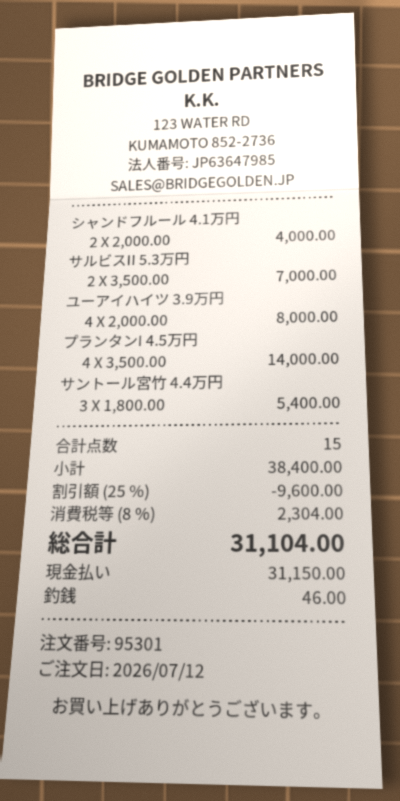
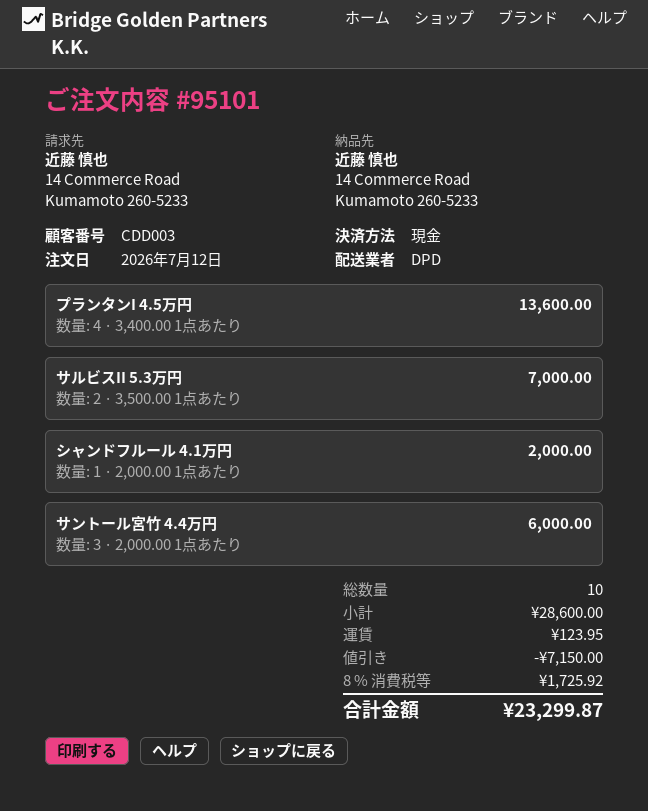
order number: 95301 -> 95101
シャンドフルール 4.1万円: 2 x 2000.00 = 4000.00 -> 1 x 2000.00 = 2000.00
ユーアイハイツ 3.9万円: 4 x 2000.00 = 8000.00 -> none
プランタンI 4.5万円: 4 x 3500.00 = 14000.00 -> 4 x 3400.00 = 13600.00
サントール宮竹 4.4万円: 3 x 1800.00 = 5400.00 -> 3 x 2000.00 = 6000.00
total quantity: 15 -> 10
subtotal: 38400.00 -> 28600.00
discount: 9600.00 -> 7150.00
shipping: none -> 123.95
tax: 8% = 2304.00 -> 8% = 1725.92
total: 31104.00 -> 23299.87

